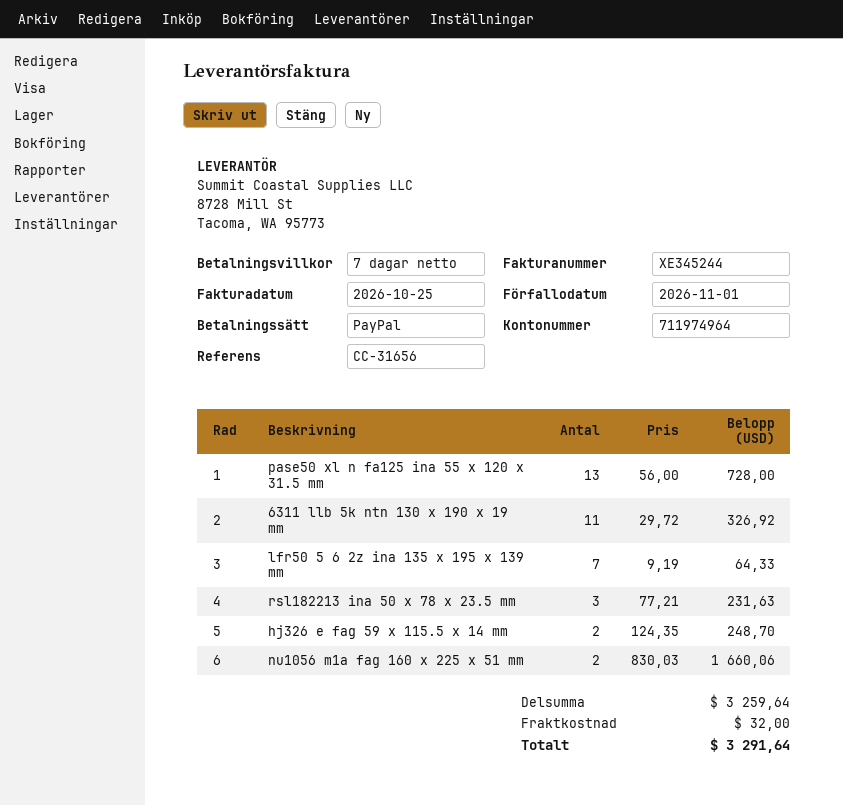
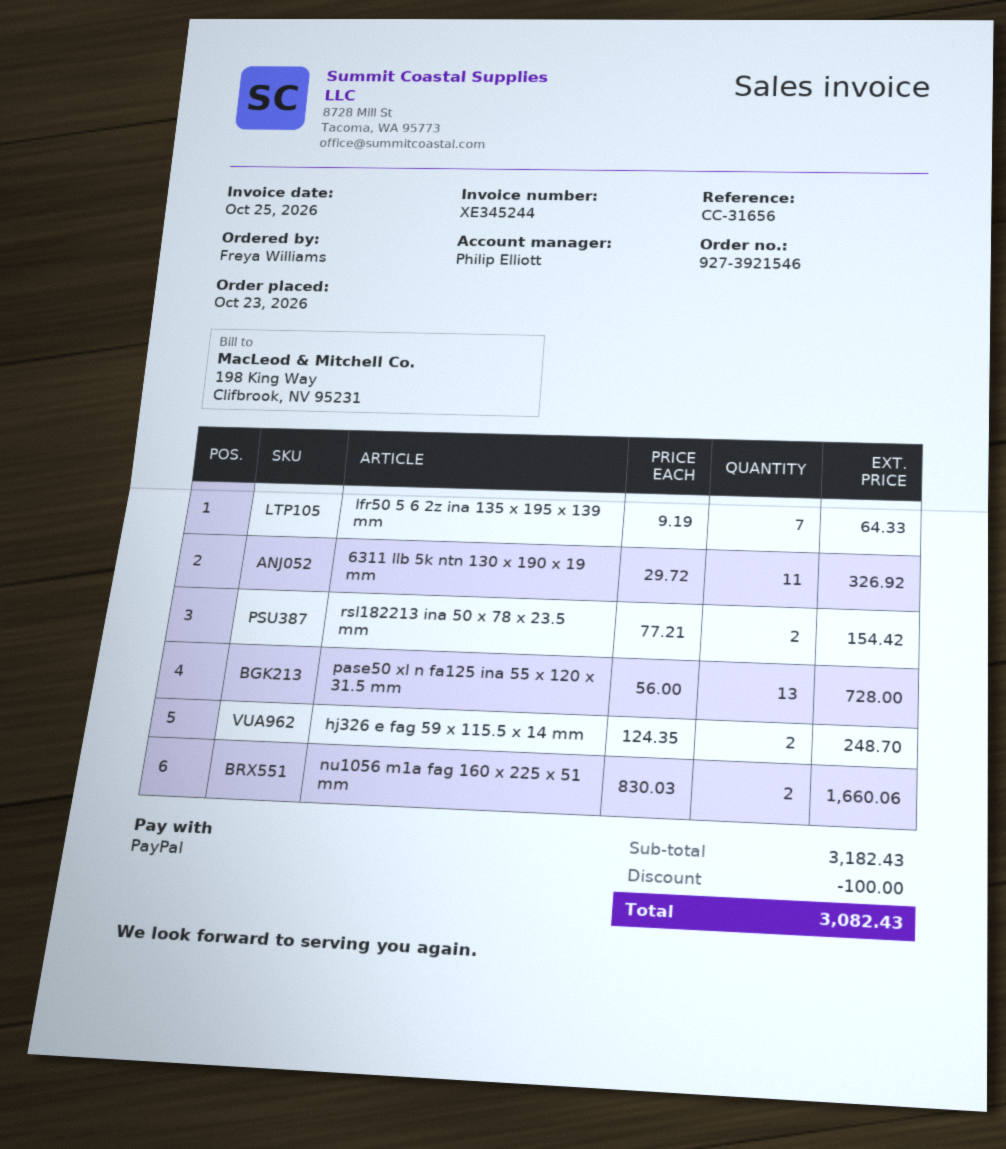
rsl182213 ina 50 x 78 x 23.5 mm: 3 x 77.21 = 231.63 -> 2 x 77.21 = 154.42
subtotal: 3259.64 -> 3182.43
discount: none -> 100.00
shipping: 32.00 -> none
total: 3291.64 -> 3082.43

